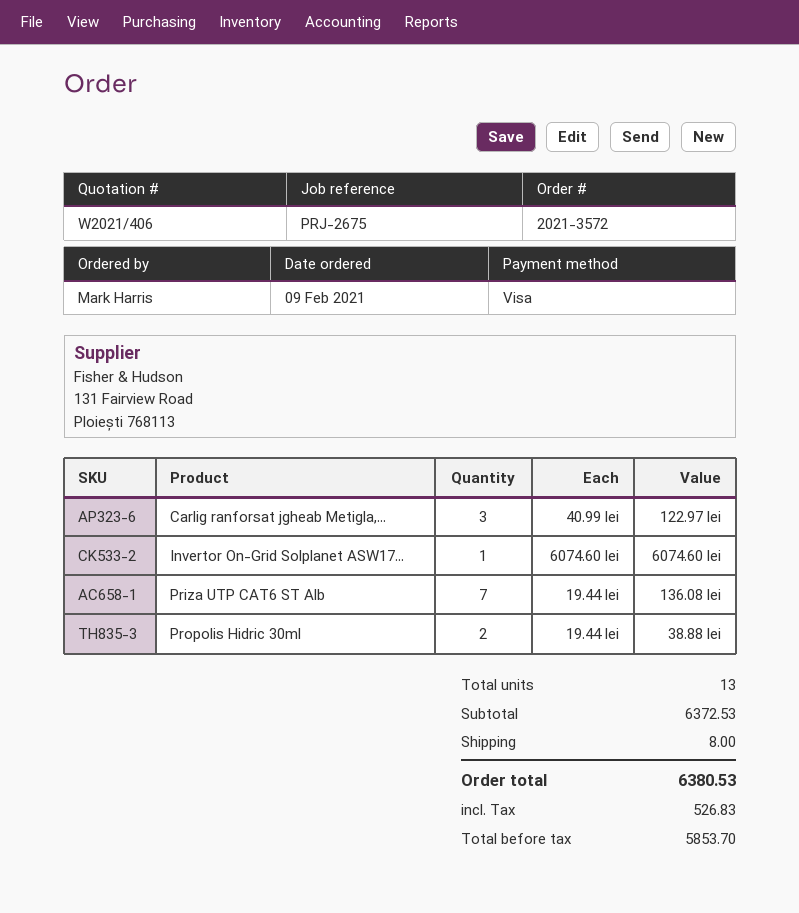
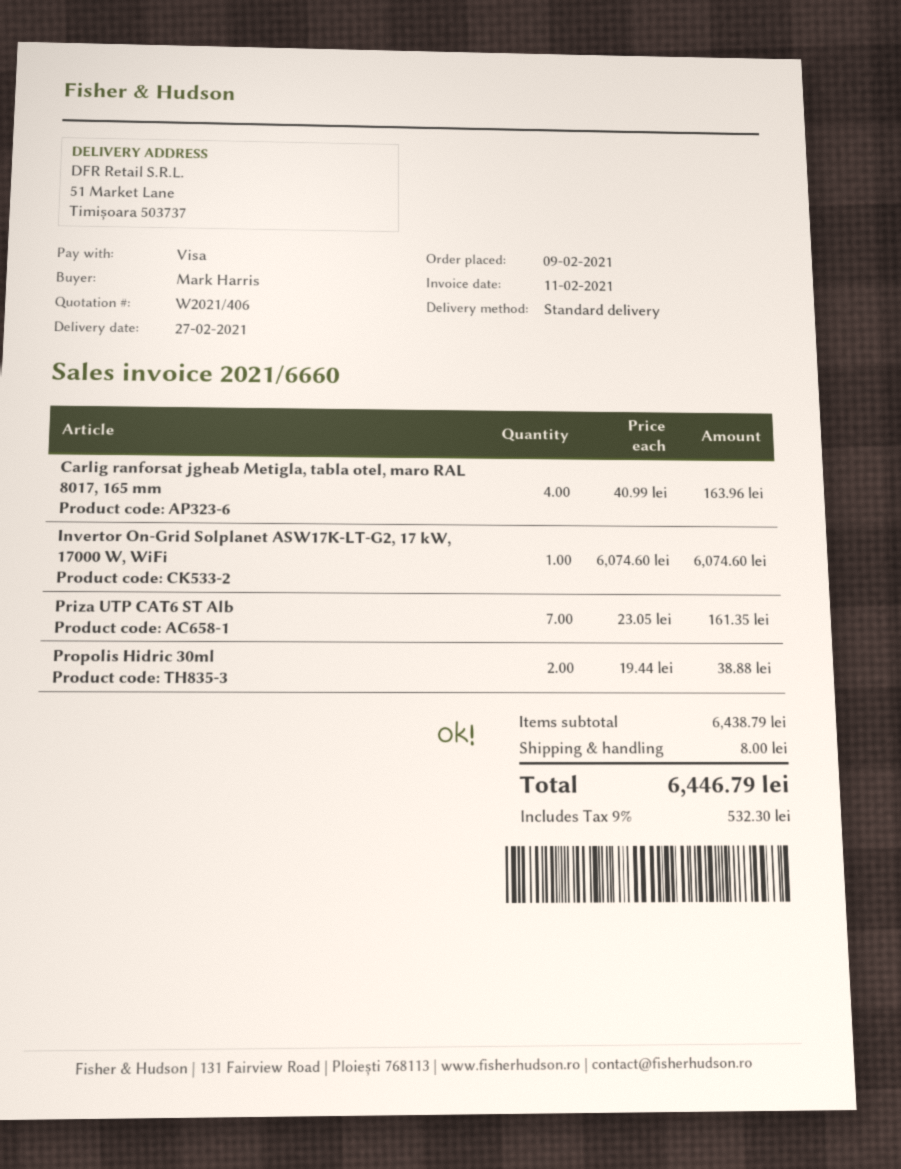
Carlig ranforsat jgheab Metigla,...: 3 x 40.99 = 122.97 -> 4 x 40.99 = 163.96
Priza UTP CAT6 ST Alb: 7 x 19.44 = 136.08 -> 7 x 23.05 = 161.35
subtotal: 6372.53 -> 6438.79
tax: 526.83 -> 532.30
total: 6380.53 -> 6446.79

